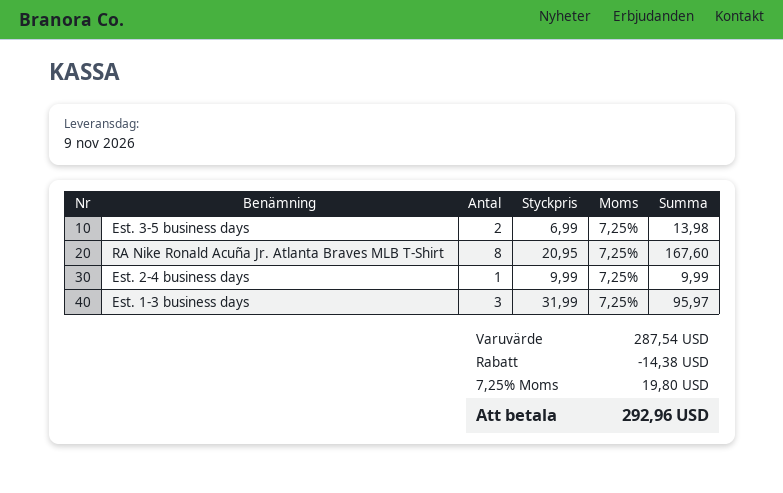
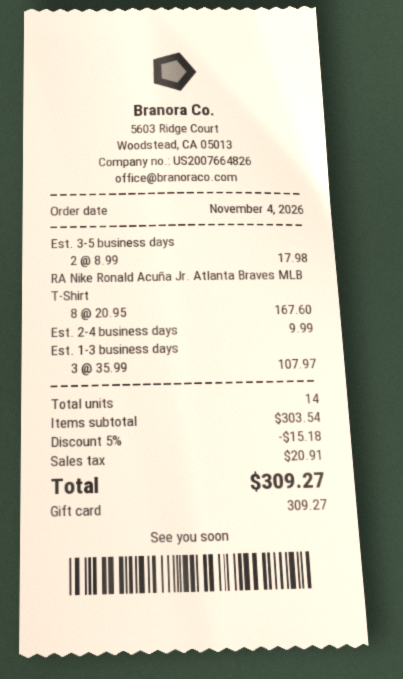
Est. 3-5 business days: 2 x 6.99 = 13.98 -> 2 x 8.99 = 17.98
Est. 1-3 business days: 3 x 31.99 = 95.97 -> 3 x 35.99 = 107.97
subtotal: 287.54 -> 303.54
discount: 14.38 -> 15.18
tax: 19.80 -> 20.91
total: 292.96 -> 309.27

